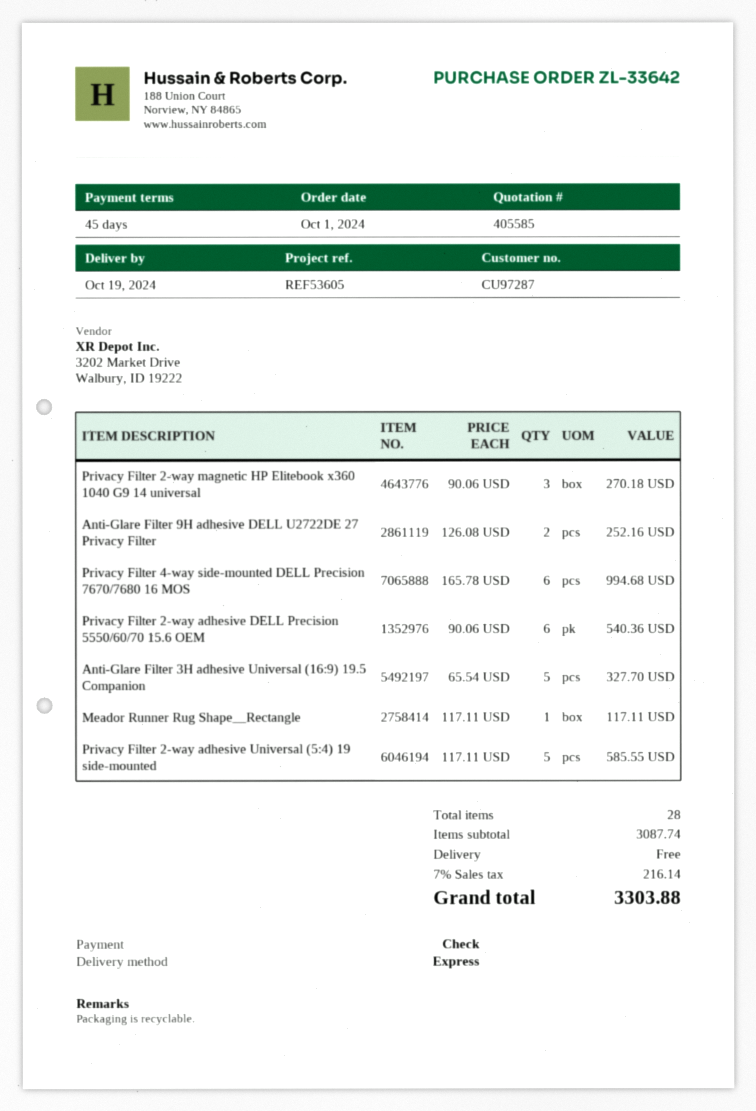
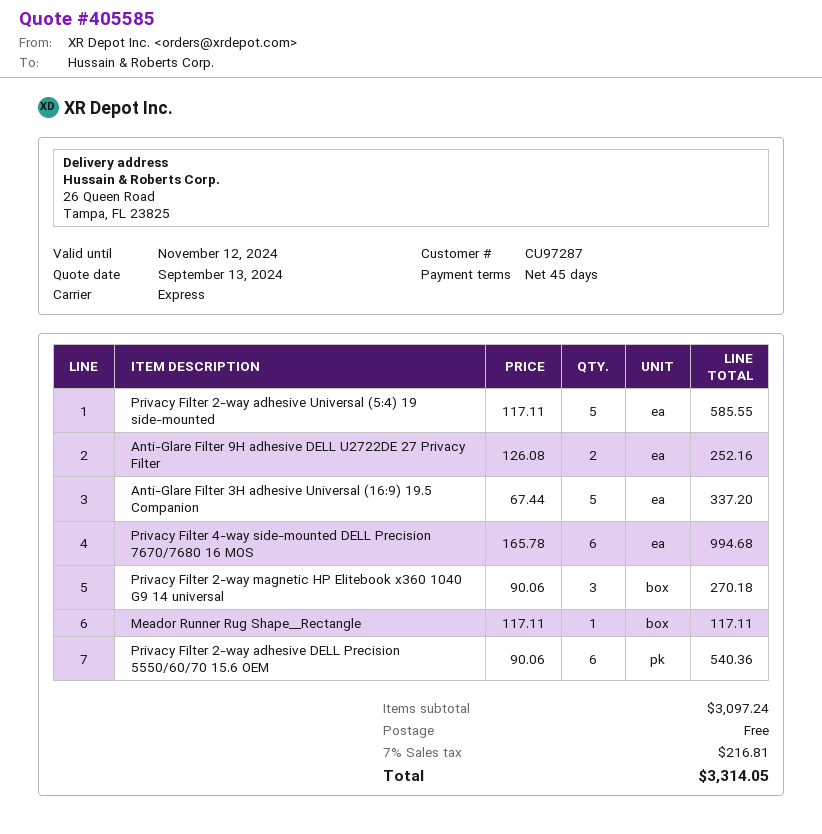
Anti-Glare Filter 3H adhesive Universal (16:9) 19.5 Companion: 5 x 65.54 = 327.70 -> 5 x 67.44 = 337.20
subtotal: 3087.74 -> 3097.24
tax: 7% = 216.14 -> 7% = 216.81
total: 3303.88 -> 3314.05

